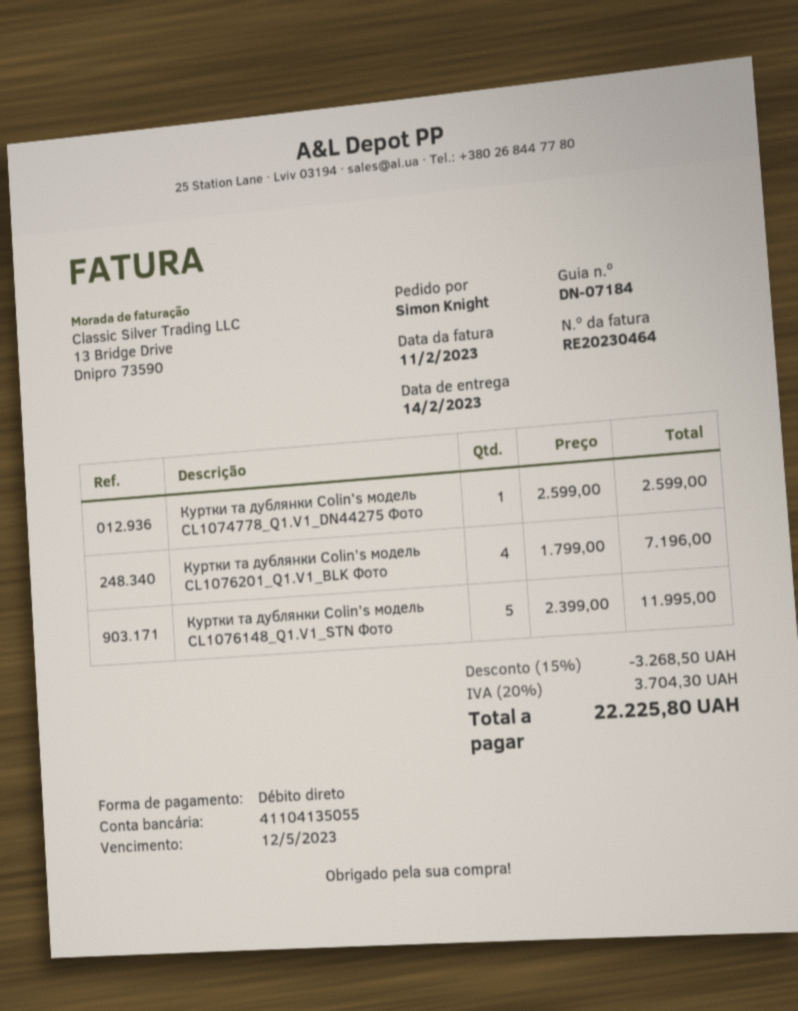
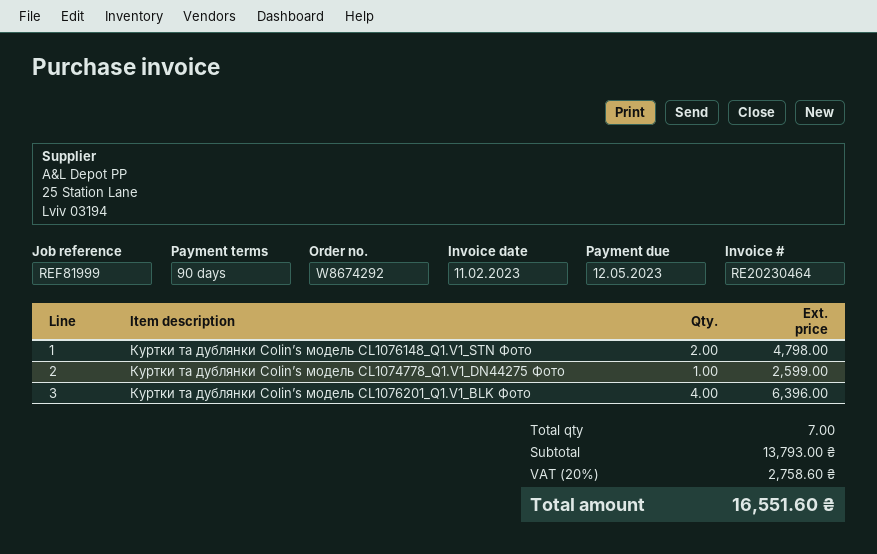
Куртки та дублянки Colin’s модель CL1076201_Q1.V1_BLK Фото: 4 for 7196.00 -> 4 for 6396.00
Куртки та дублянки Colin’s модель CL1076148_Q1.V1_STN Фото: 5 for 11995.00 -> 2 for 4798.00
discount: 15% = 3268.50 -> none
tax: 20% = 3704.30 -> 20% = 2758.60
total: 22225.80 -> 16551.60

